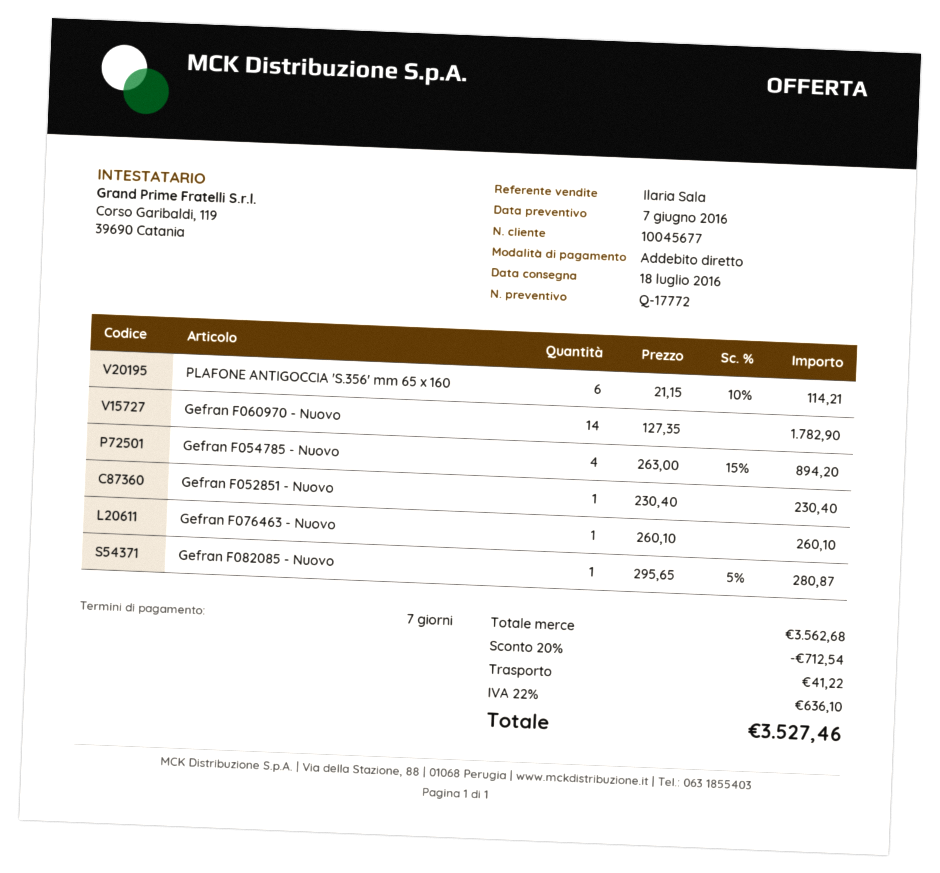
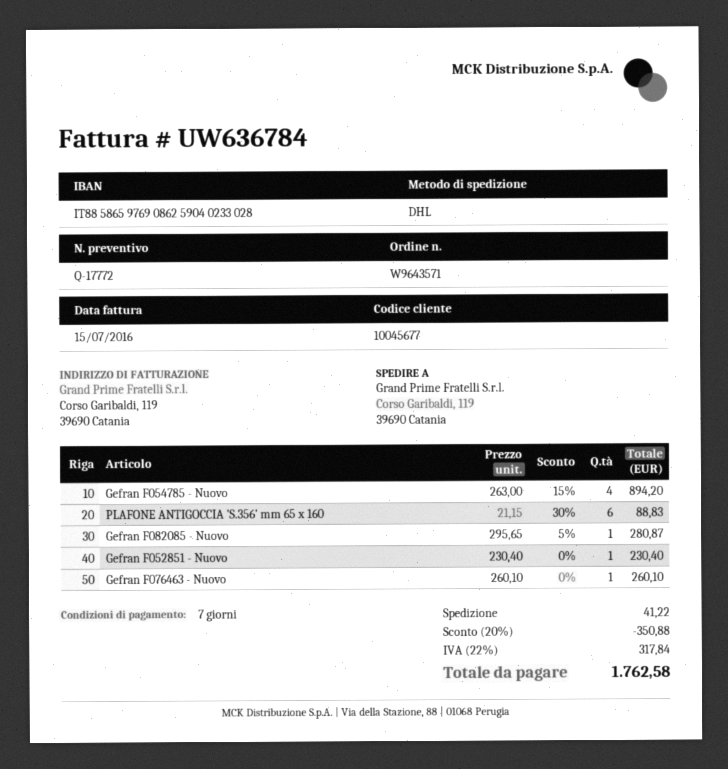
PLAFONE ANTIGOCCIA 'S.356' mm 65 x 160: 6 x 21.15 - 10% = 114.21 -> 6 x 21.15 - 30% = 88.83
Gefran F060970 - Nuovo: 14 x 127.35 = 1782.90 -> none
discount: 20% = 712.54 -> 20% = 350.88
tax: 22% = 636.10 -> 22% = 317.84
total: 3527.46 -> 1762.58

